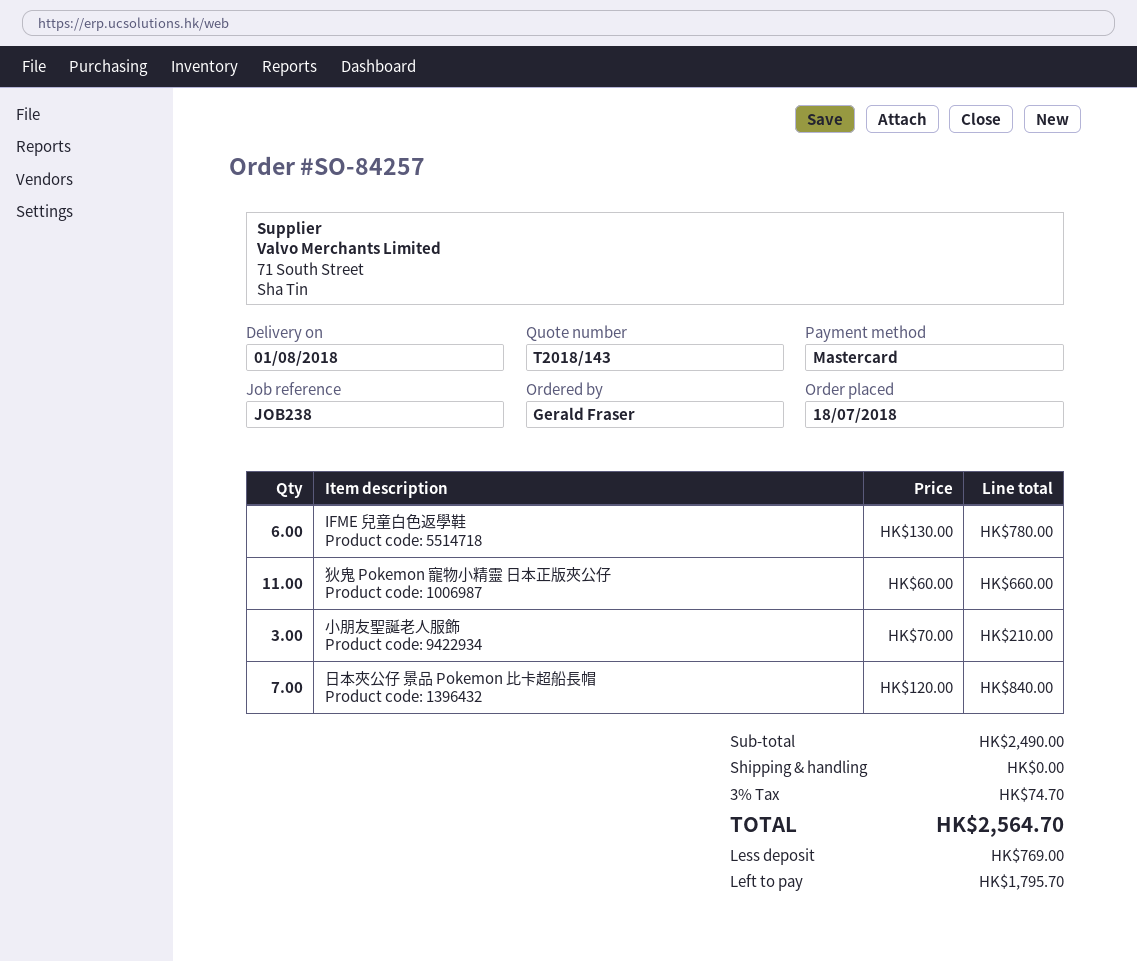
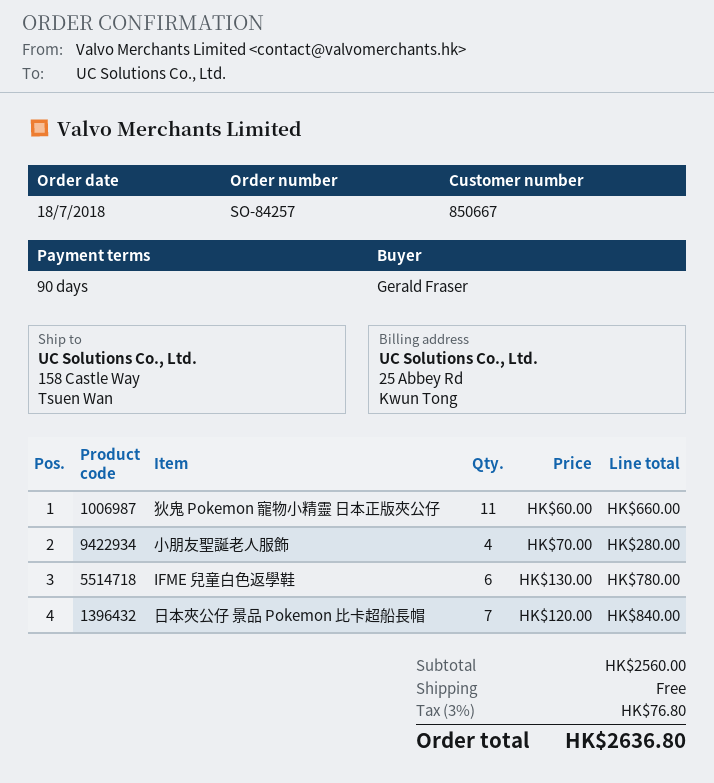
小朋友聖誕老人服飾: 3 x 70.00 = 210.00 -> 4 x 70.00 = 280.00
subtotal: 2490.00 -> 2560.00
tax: 3% = 74.70 -> 3% = 76.80
total: 2564.70 -> 2636.80

